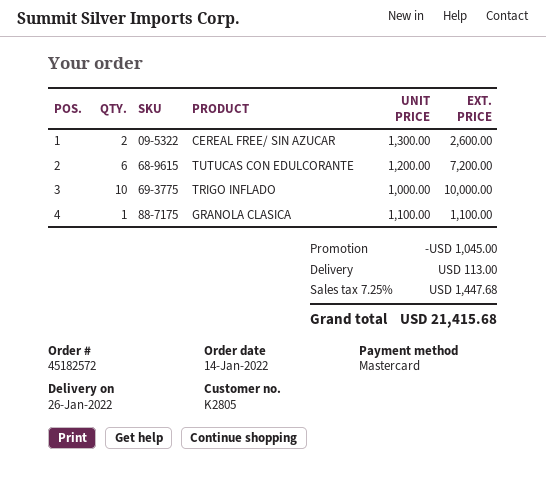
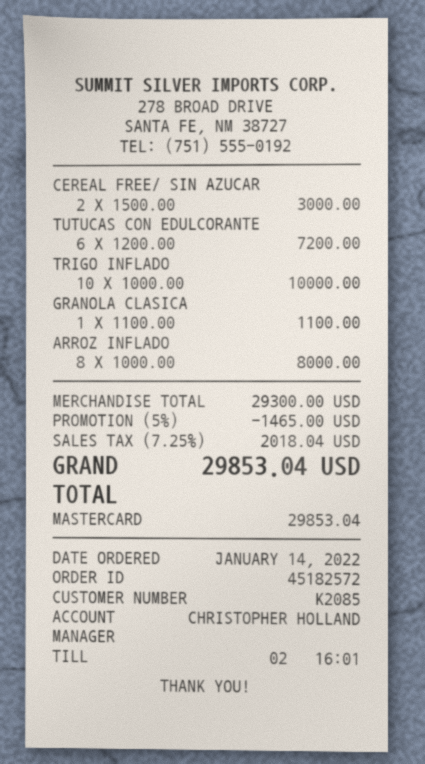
customer number: K2805 -> K2085
CEREAL FREE/ SIN AZUCAR: 2 x 1300.00 = 2600.00 -> 2 x 1500.00 = 3000.00
ARROZ INFLADO: none -> 8 x 1000.00 = 8000.00
discount: 1045.00 -> 1465.00
shipping: 113.00 -> none
tax: 7.25% = 1447.68 -> 7.25% = 2018.04
total: 21415.68 -> 29853.04

